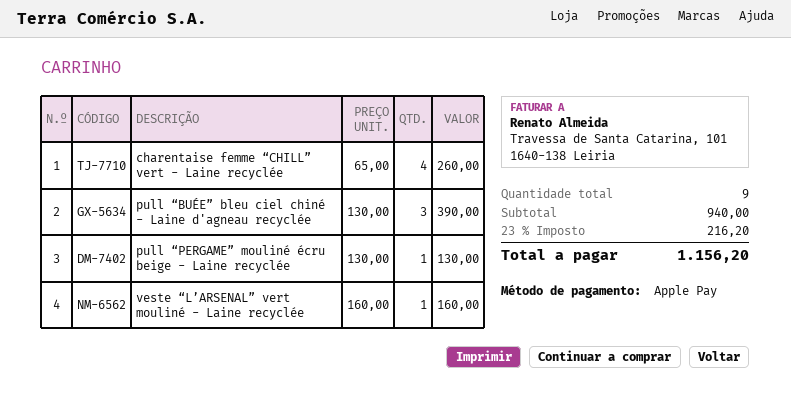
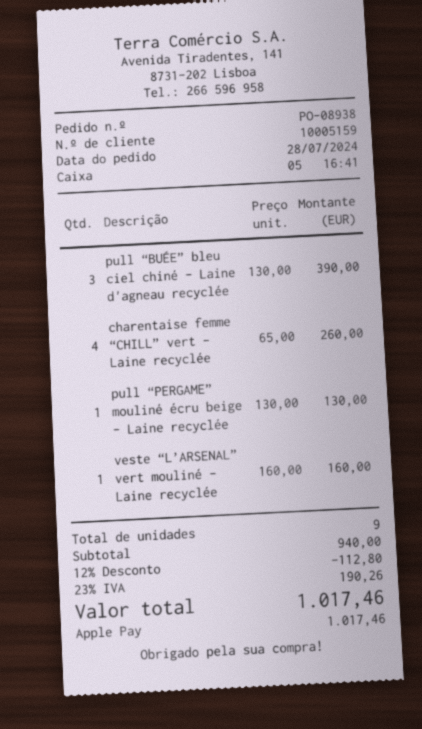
discount: none -> 12% = 112.80
tax: 23% = 216.20 -> 23% = 190.26
total: 1156.20 -> 1017.46

